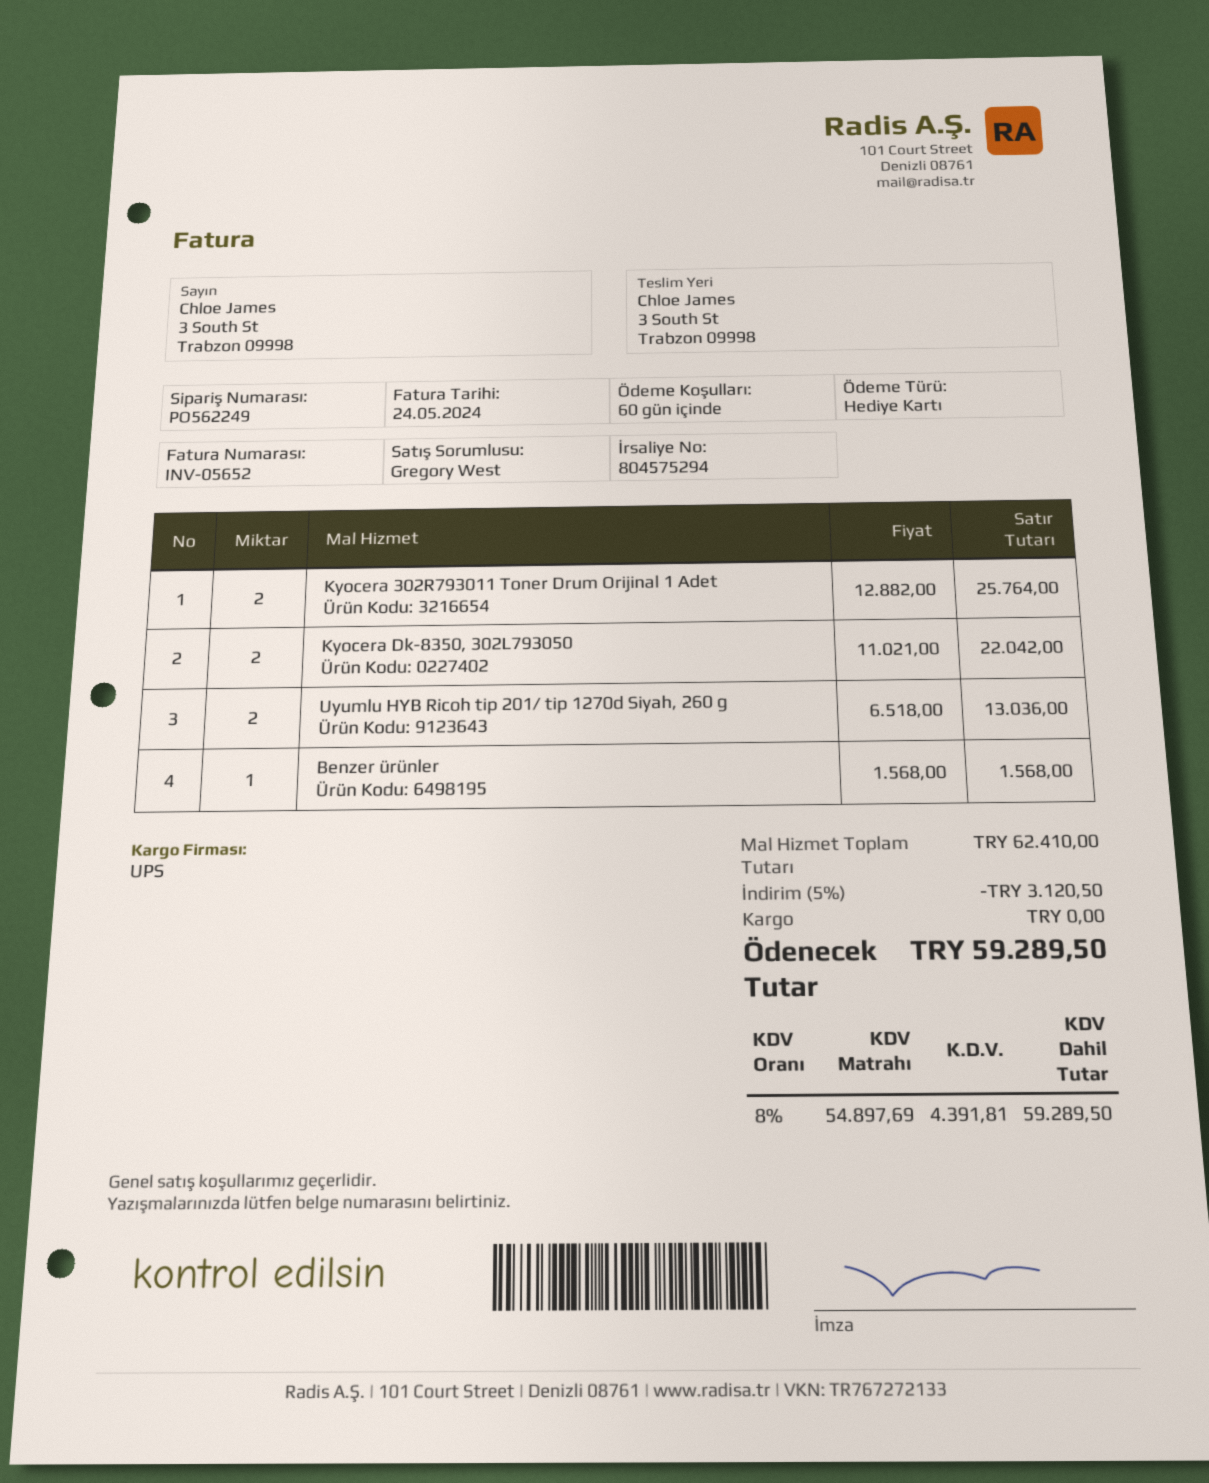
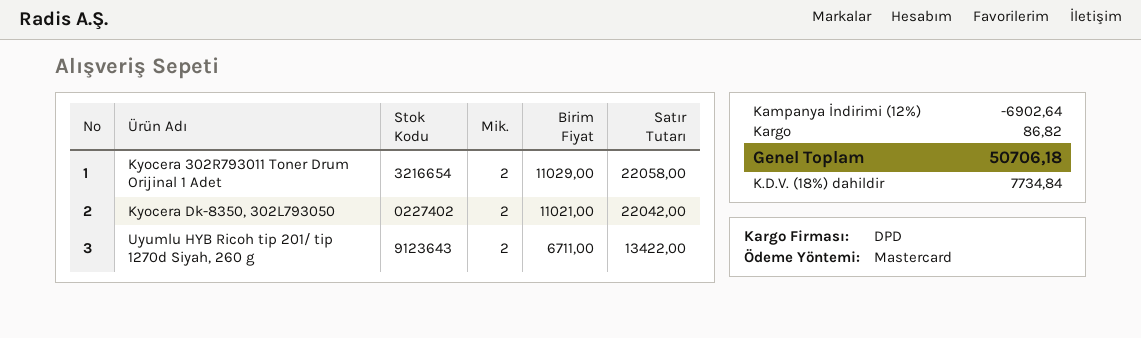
payment method: gift card -> Mastercard
shipping method: UPS -> DPD
Kyocera 302R793011 Toner Drum Orijinal 1 Adet: 2 x 12882.00 = 25764.00 -> 2 x 11029.00 = 22058.00
Uyumlu HYB Ricoh tip 201/ tip 1270d Siyah, 260 g: 2 x 6518.00 = 13036.00 -> 2 x 6711.00 = 13422.00
Benzer ürünler: 1 x 1568.00 = 1568.00 -> none
discount: 5% = 3120.50 -> 12% = 6902.64
shipping: 0.00 -> 86.82
tax: 8% = 4391.81 -> 18% = 7734.84
total: 59289.50 -> 50706.18

